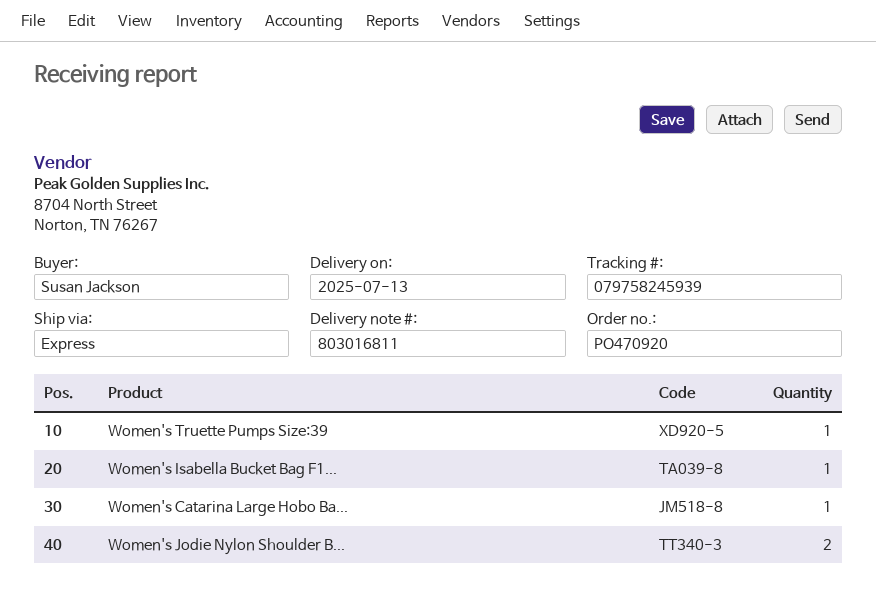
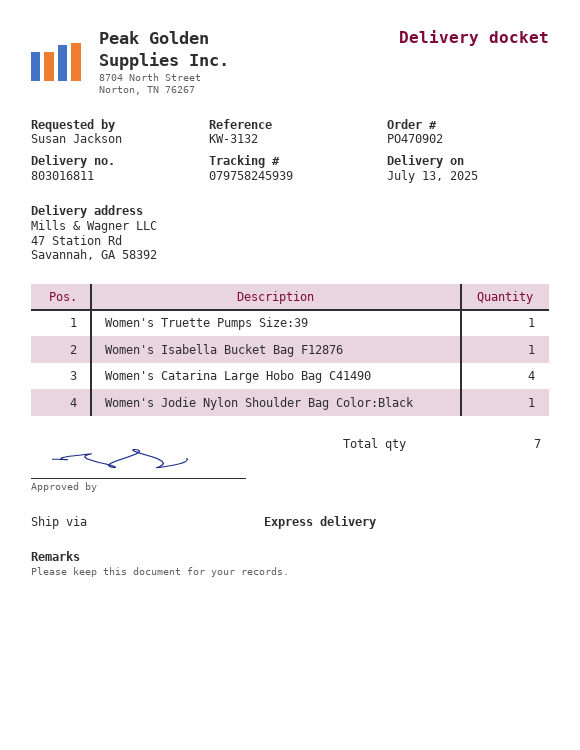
order number: PO470920 -> PO470902
Women's Catarina Large Hobo Ba...: 1 -> 4
Women's Jodie Nylon Shoulder B...: 2 -> 1

